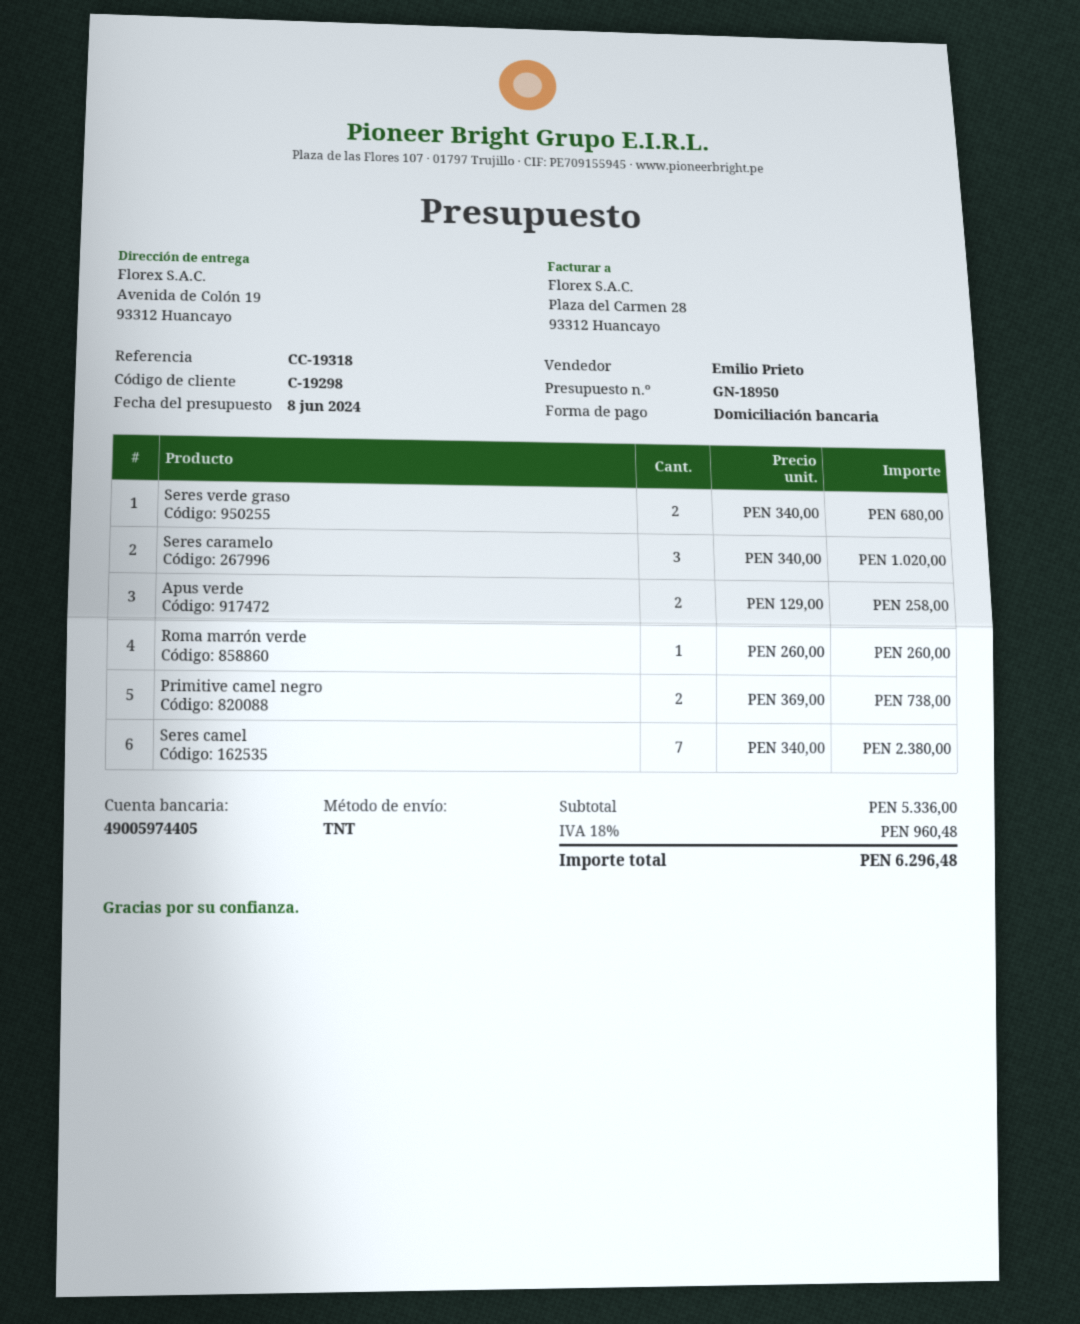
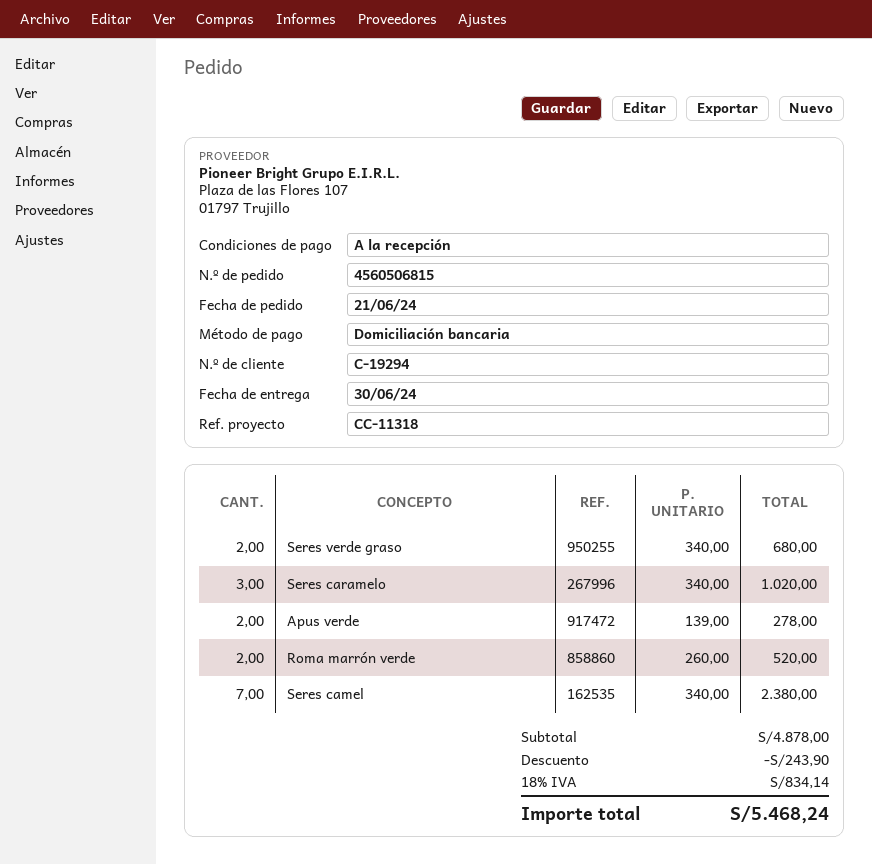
customer number: C-19298 -> C-19294
reference: CC-19318 -> CC-11318
Apus verde: 2 x 129.00 = 258.00 -> 2 x 139.00 = 278.00
Roma marrón verde: 1 x 260.00 = 260.00 -> 2 x 260.00 = 520.00
Primitive camel negro: 2 x 369.00 = 738.00 -> none
subtotal: 5336.00 -> 4878.00
discount: none -> 243.90
tax: 18% = 960.48 -> 18% = 834.14
total: 6296.48 -> 5468.24

